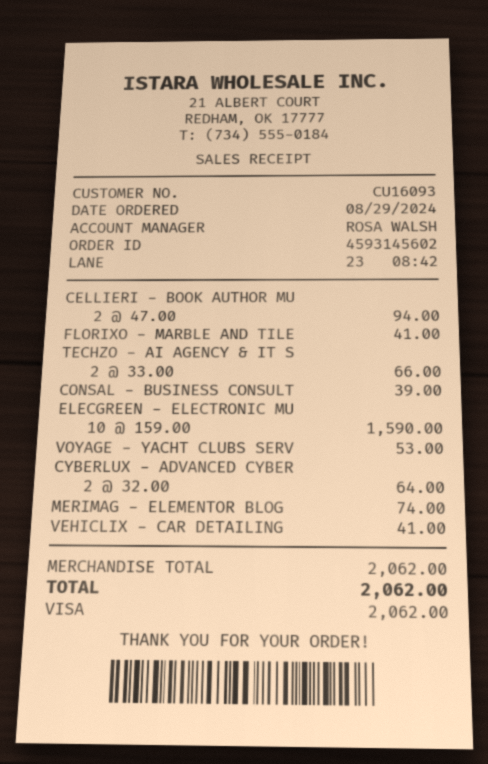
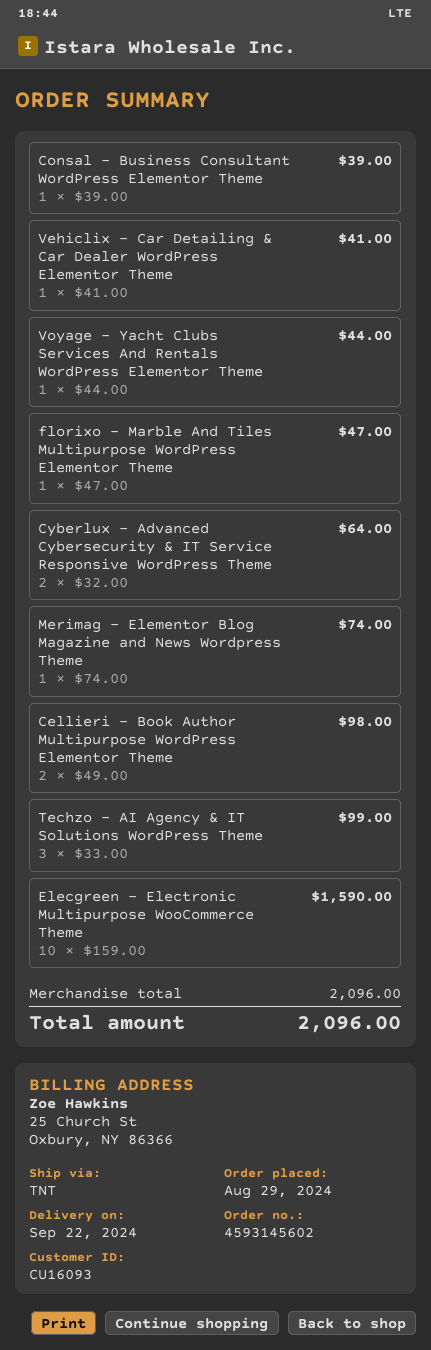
CELLIERI - BOOK AUTHOR MU: 2 x 47.00 = 94.00 -> 2 x 49.00 = 98.00
FLORIXO - MARBLE AND TILE: 1 x 41.00 = 41.00 -> 1 x 47.00 = 47.00
TECHZO - AI AGENCY & IT S: 2 x 33.00 = 66.00 -> 3 x 33.00 = 99.00
VOYAGE - YACHT CLUBS SERV: 1 x 53.00 = 53.00 -> 1 x 44.00 = 44.00
subtotal: 2062.00 -> 2096.00
total: 2062.00 -> 2096.00

